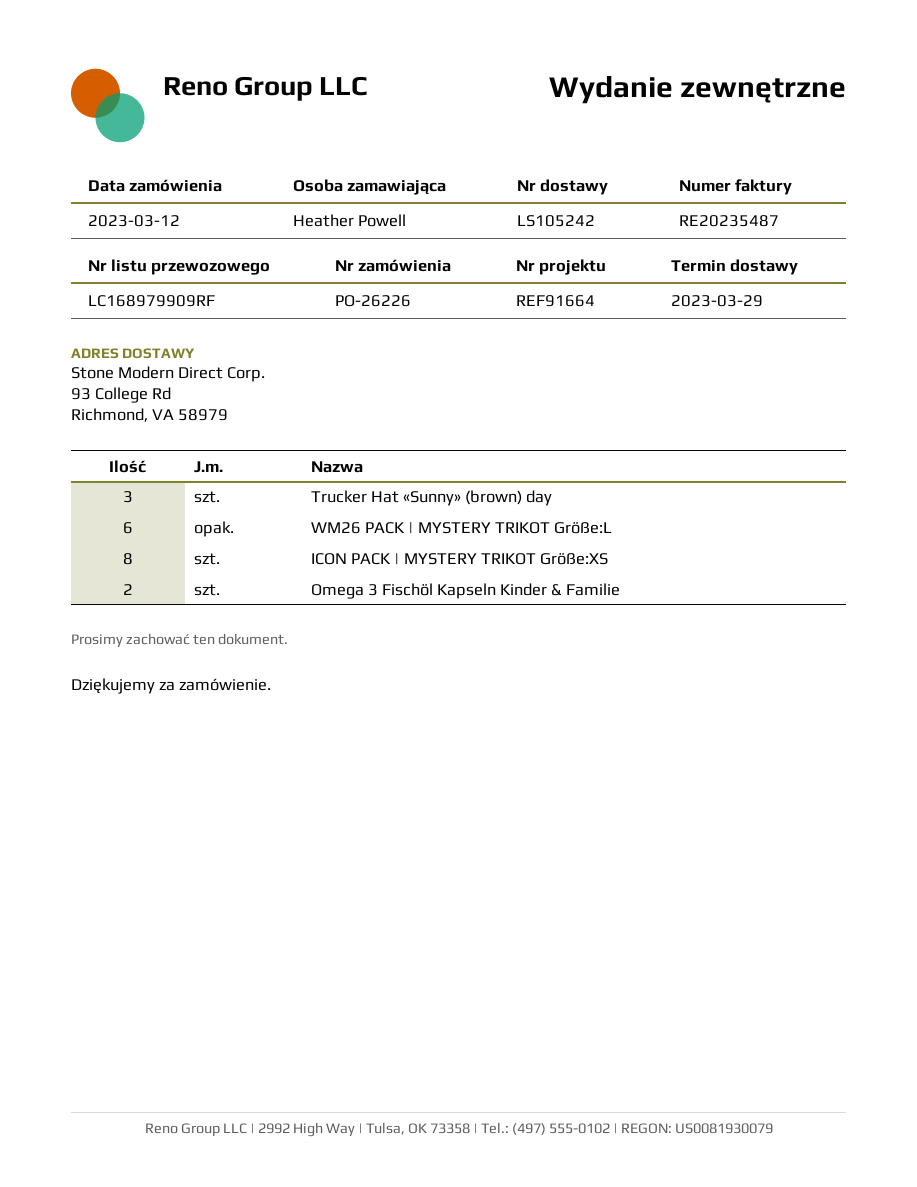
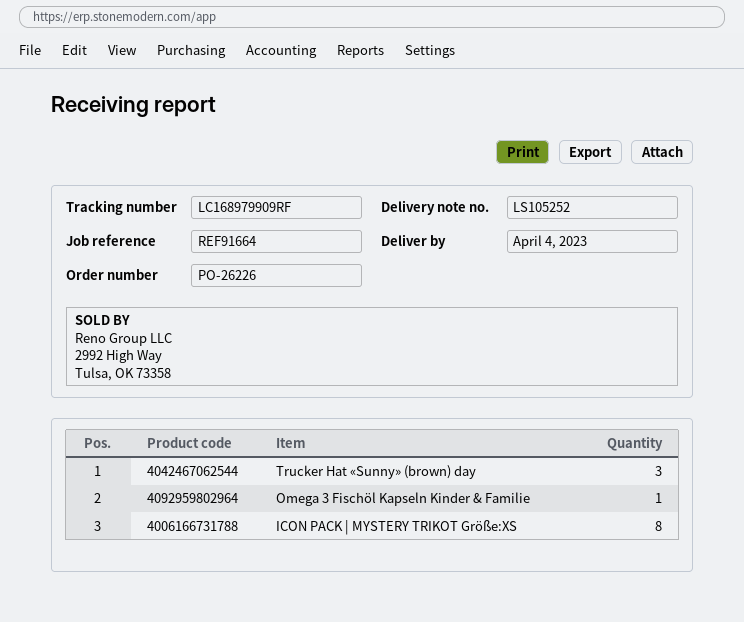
delivery note number: LS105242 -> LS105252
delivery date: 2023-03-29 -> 2023-04-04
WM26 PACK | MYSTERY TRIKOT Größe:L: 6 -> none
Omega 3 Fischöl Kapseln Kinder & Familie: 2 -> 1

